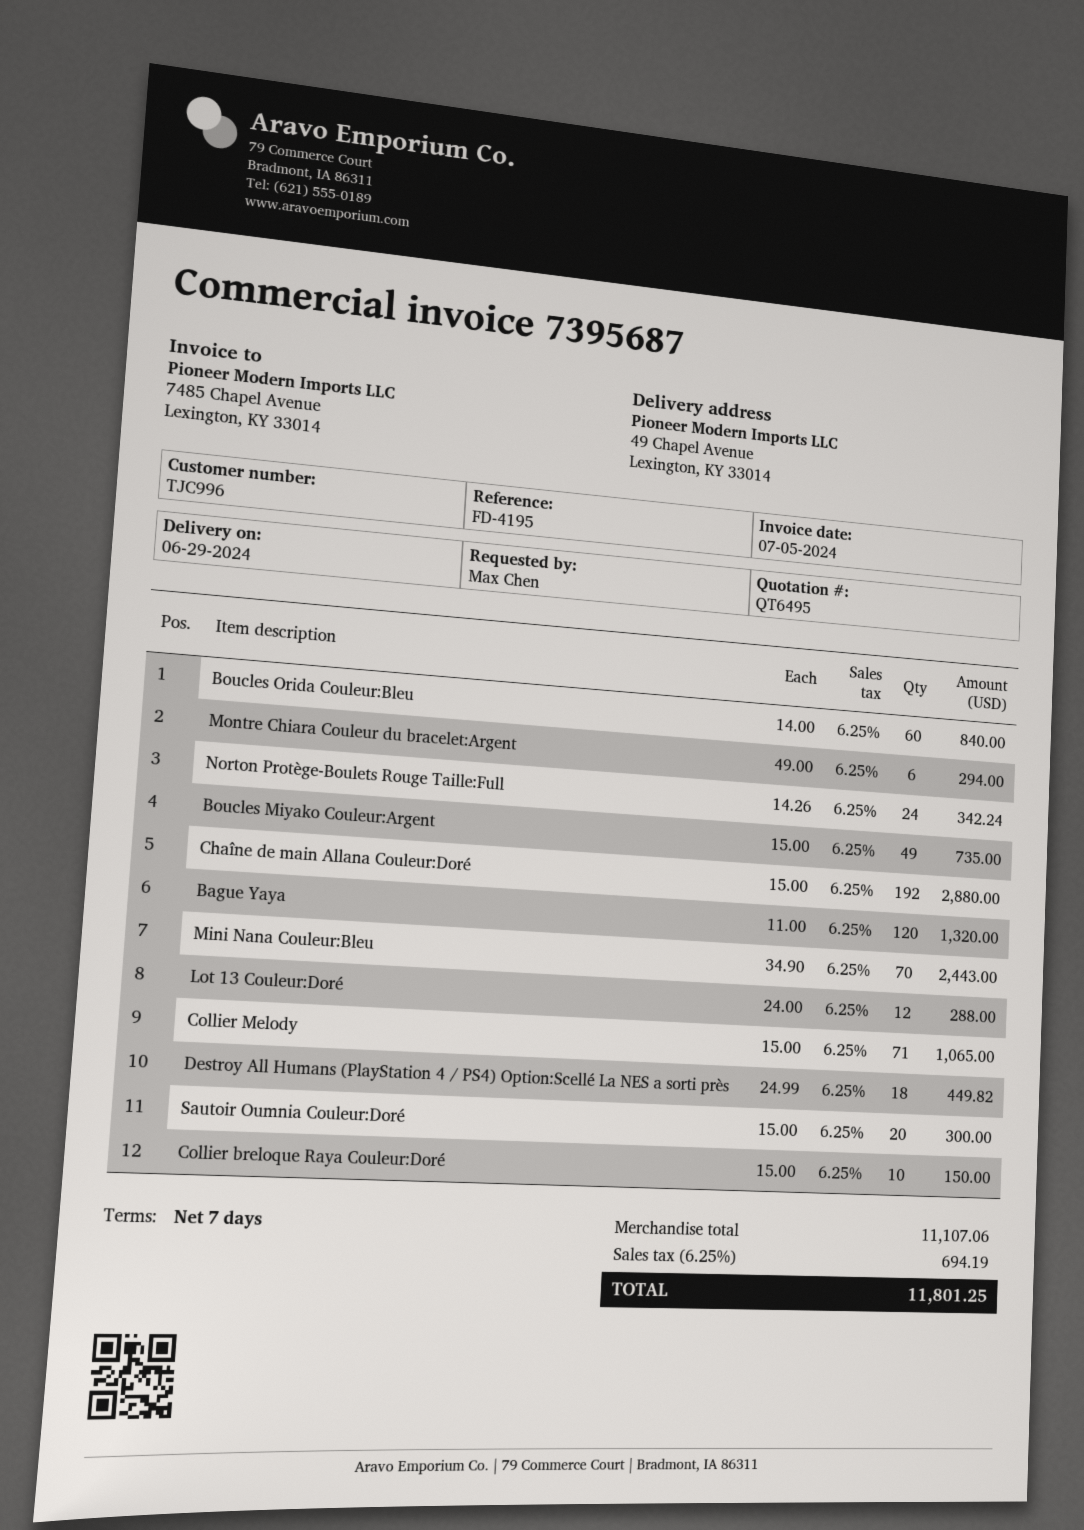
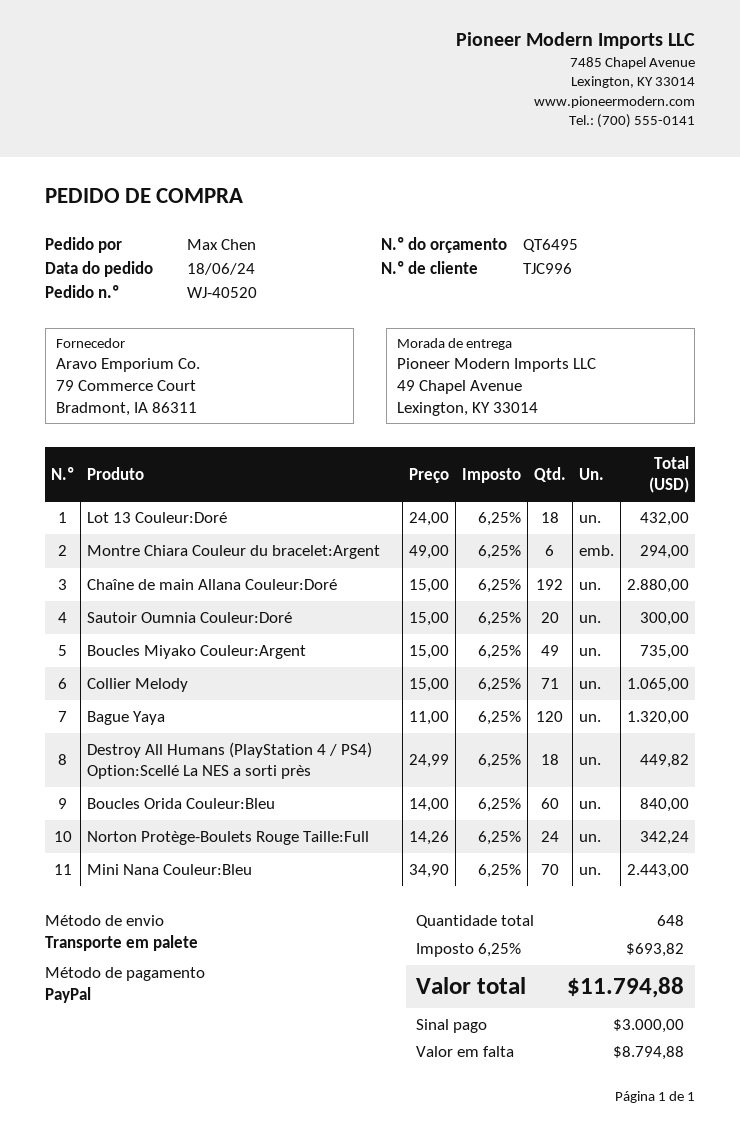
Lot 13 Couleur:Doré: 12 x 24.00 = 288.00 -> 18 x 24.00 = 432.00
Collier breloque Raya Couleur:Doré: 10 x 15.00 = 150.00 -> none
tax: 6.25% = 694.19 -> 6.25% = 693.82
total: 11801.25 -> 11794.88

